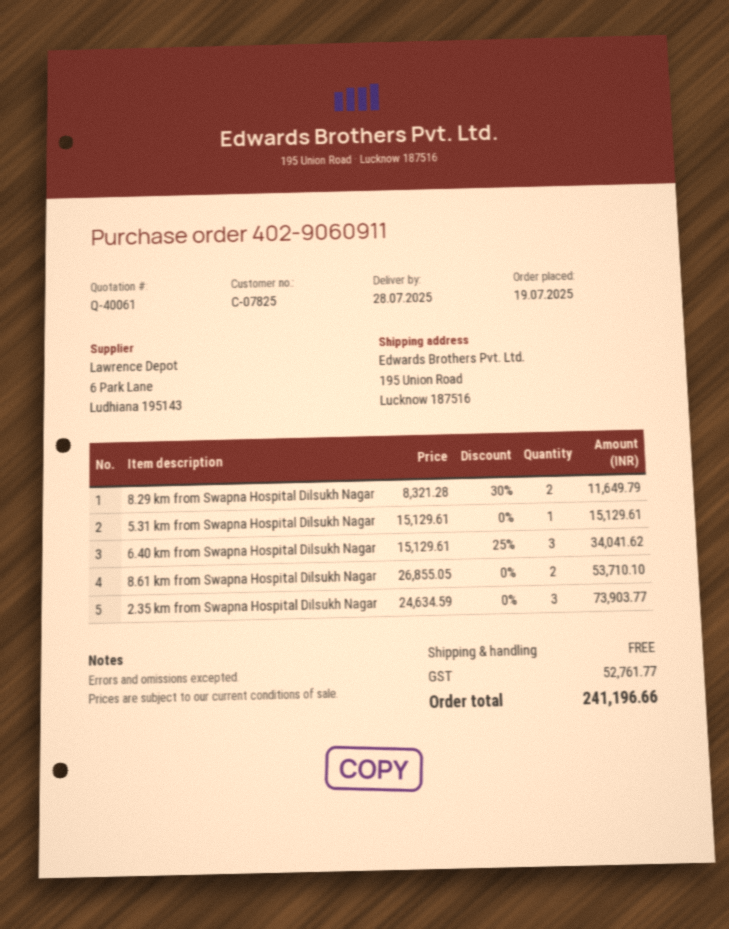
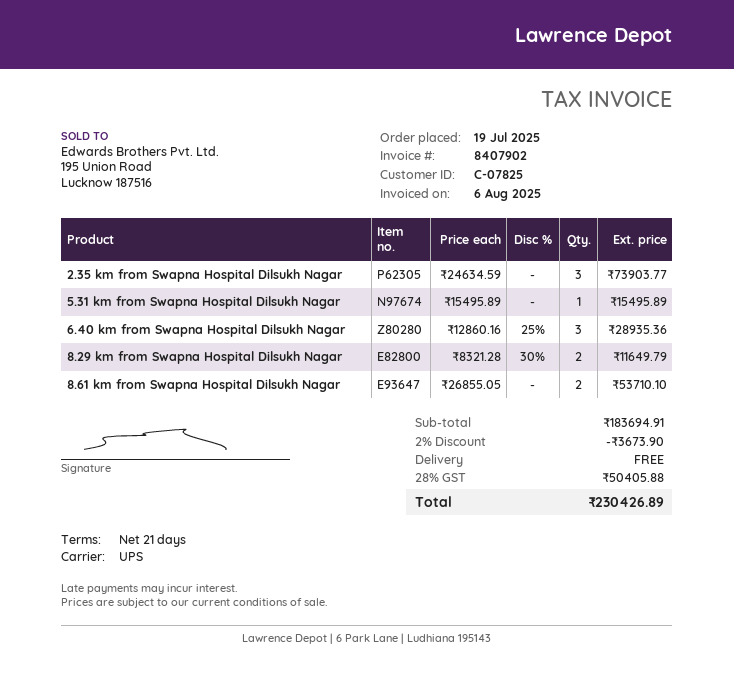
5.31 km from Swapna Hospital Dilsukh Nagar: 1 x 15129.61 = 15129.61 -> 1 x 15495.89 = 15495.89
6.40 km from Swapna Hospital Dilsukh Nagar: 3 x 15129.61 - 25% = 34041.62 -> 3 x 12860.16 - 25% = 28935.36
discount: none -> 2% = 3673.90
tax: 52761.77 -> 50405.88
total: 241196.66 -> 230426.89

